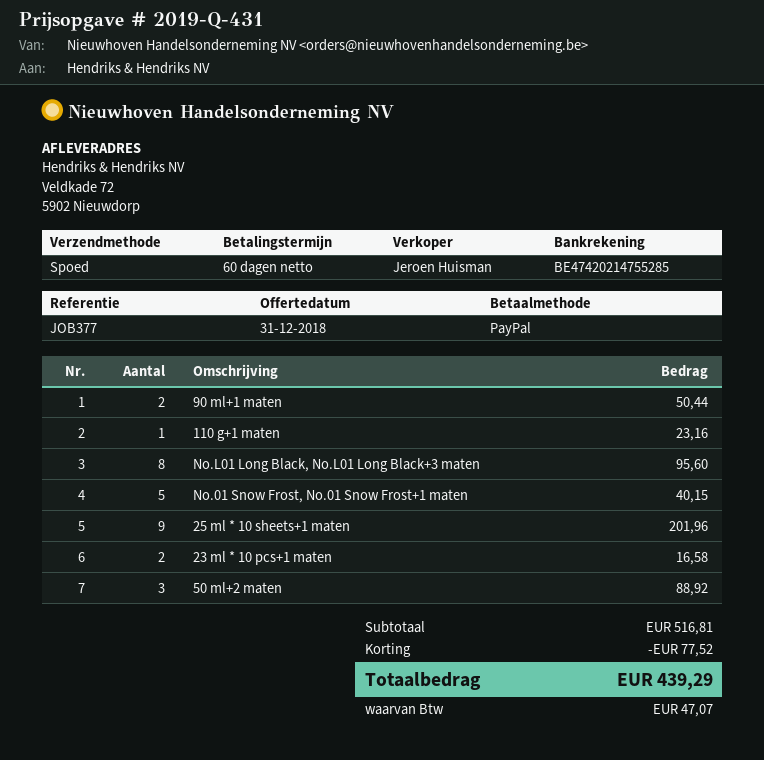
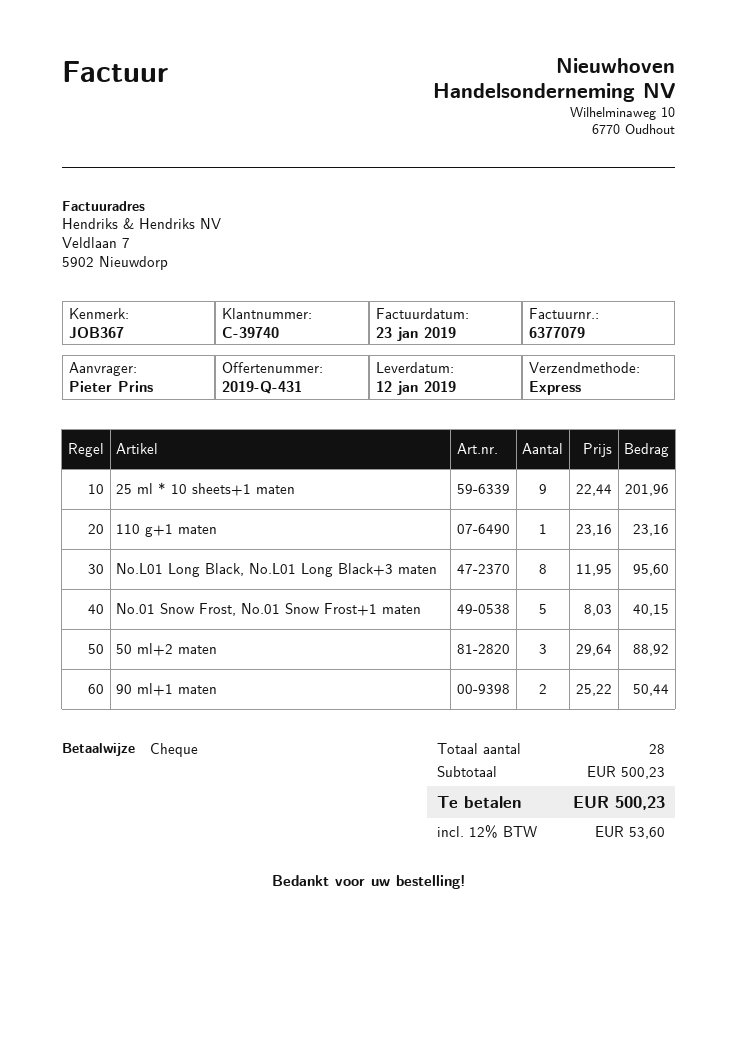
reference: JOB377 -> JOB367
payment method: PayPal -> cheque
23 ml * 10 pcs+1 maten: 2 for 16.58 -> none
subtotal: 516.81 -> 500.23
discount: 77.52 -> none
tax: 47.07 -> 53.60
total: 439.29 -> 500.23

